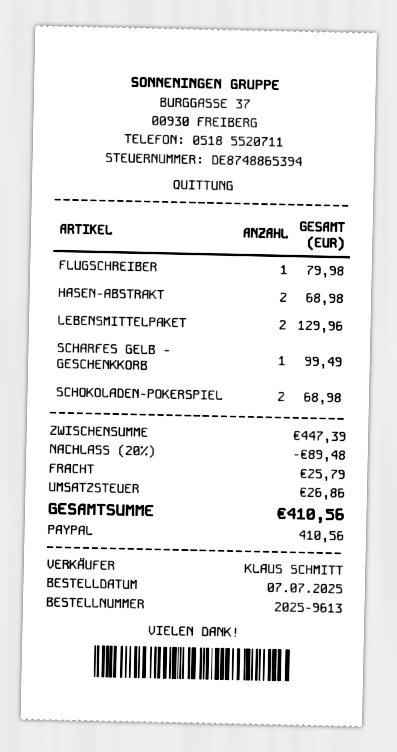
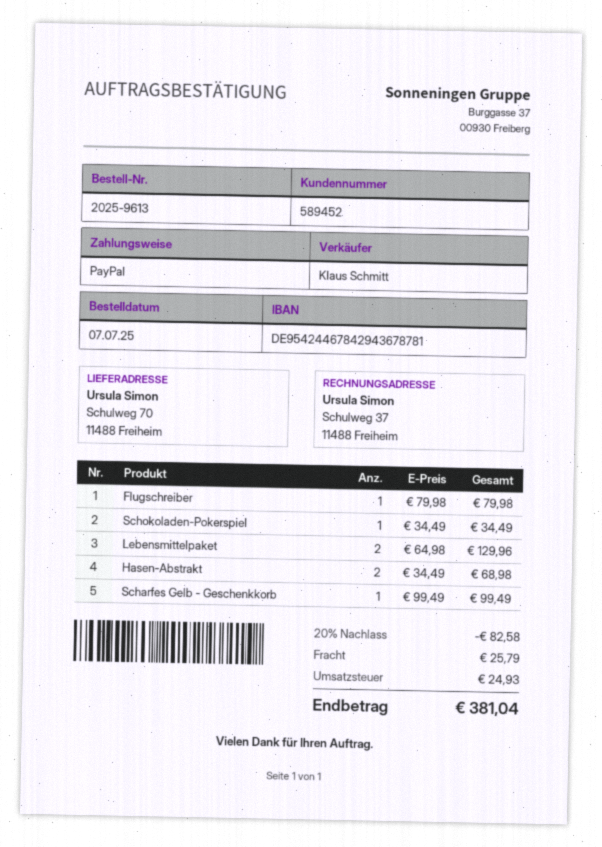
SCHOKOLADEN-POKERSPIEL: 2 for 68.98 -> 1 for 34.49
discount: 20% = 89.48 -> 20% = 82.58
tax: 26.86 -> 24.93
total: 410.56 -> 381.04

